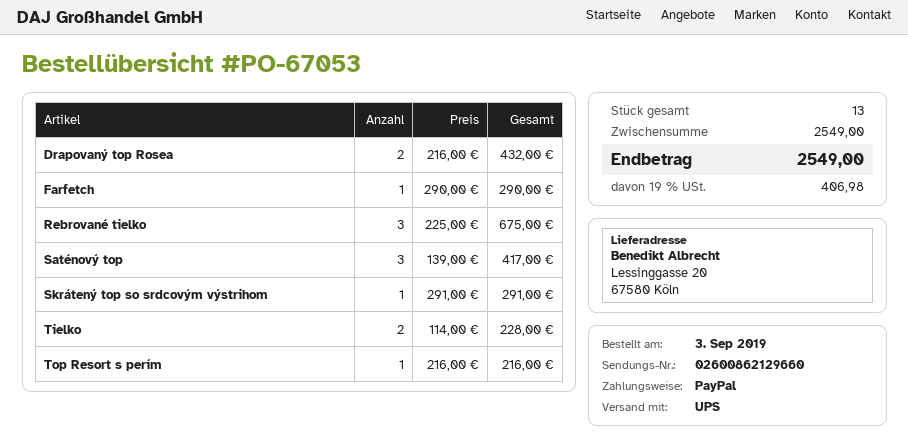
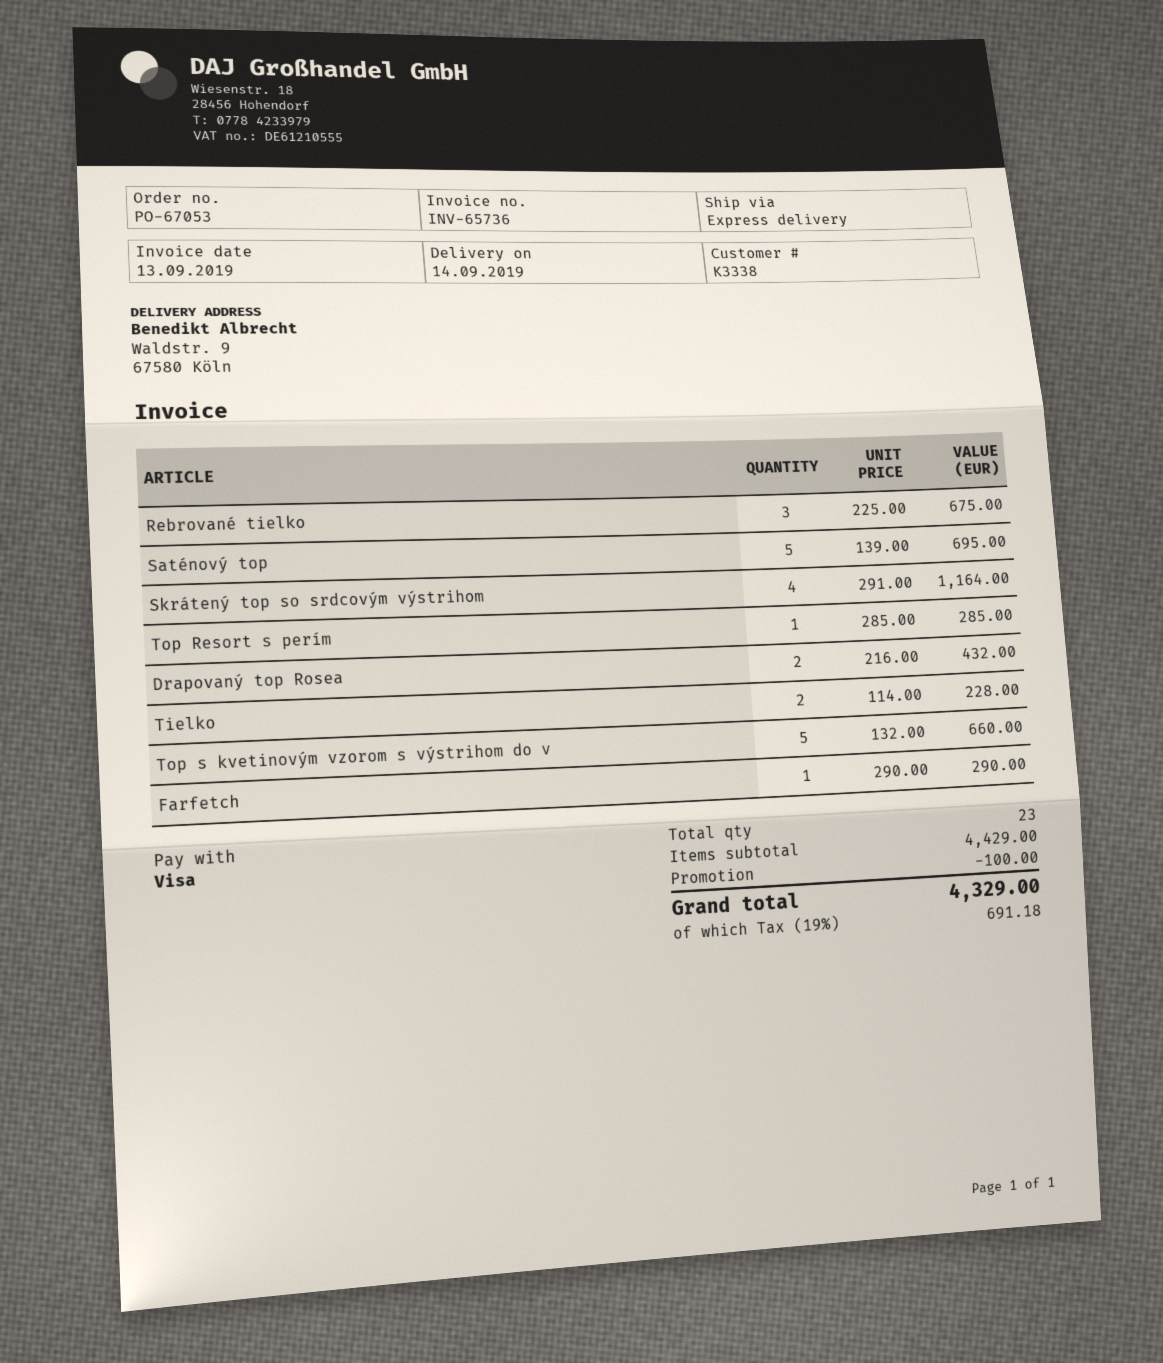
payment method: PayPal -> Visa
shipping method: UPS -> express
ship to: Lessinggasse 20, 67580 Köln -> Waldstr. 9, 67580 Köln
Saténový top: 3 x 139.00 = 417.00 -> 5 x 139.00 = 695.00
Skrátený top so srdcovým výstrihom: 1 x 291.00 = 291.00 -> 4 x 291.00 = 1164.00
Top Resort s perím: 1 x 216.00 = 216.00 -> 1 x 285.00 = 285.00
Top s kvetinovým vzorom s výstrihom do v: none -> 5 x 132.00 = 660.00
total quantity: 13 -> 23
subtotal: 2549.00 -> 4429.00
discount: none -> 100.00
tax: 19% = 406.98 -> 19% = 691.18
total: 2549.00 -> 4329.00

